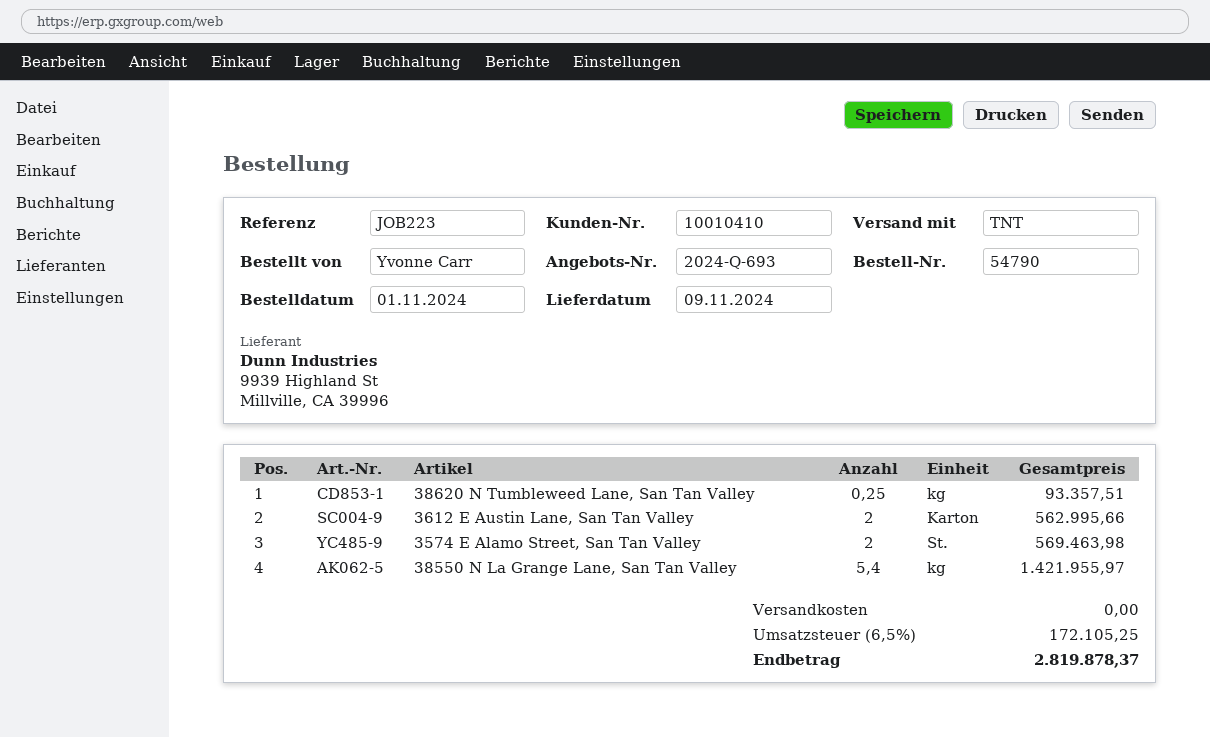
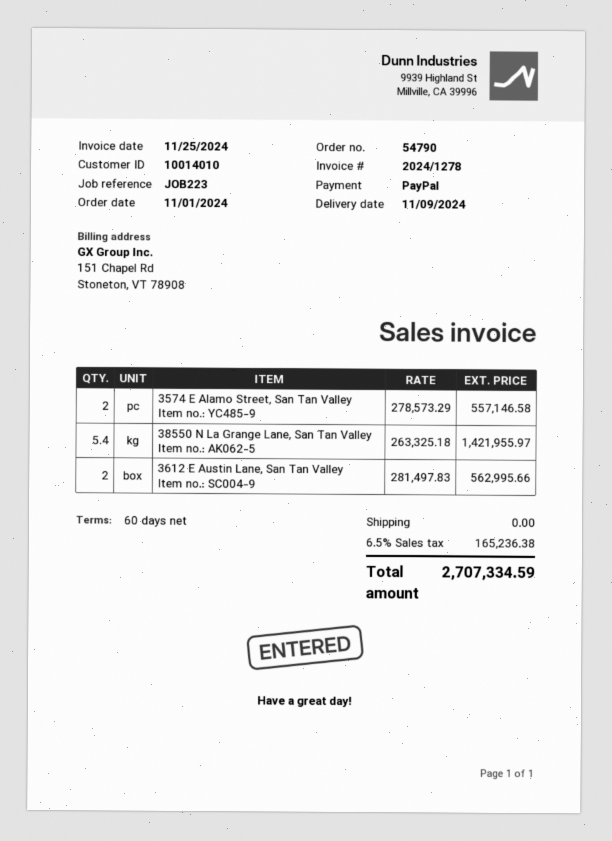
customer number: 10010410 -> 10014010
38620 N Tumbleweed Lane, San Tan Valley: 0.25 for 93357.51 -> none
3574 E Alamo Street, San Tan Valley: 2 for 569463.98 -> 2 for 557146.58
tax: 6.5% = 172105.25 -> 6.5% = 165236.38
total: 2819878.37 -> 2707334.59

